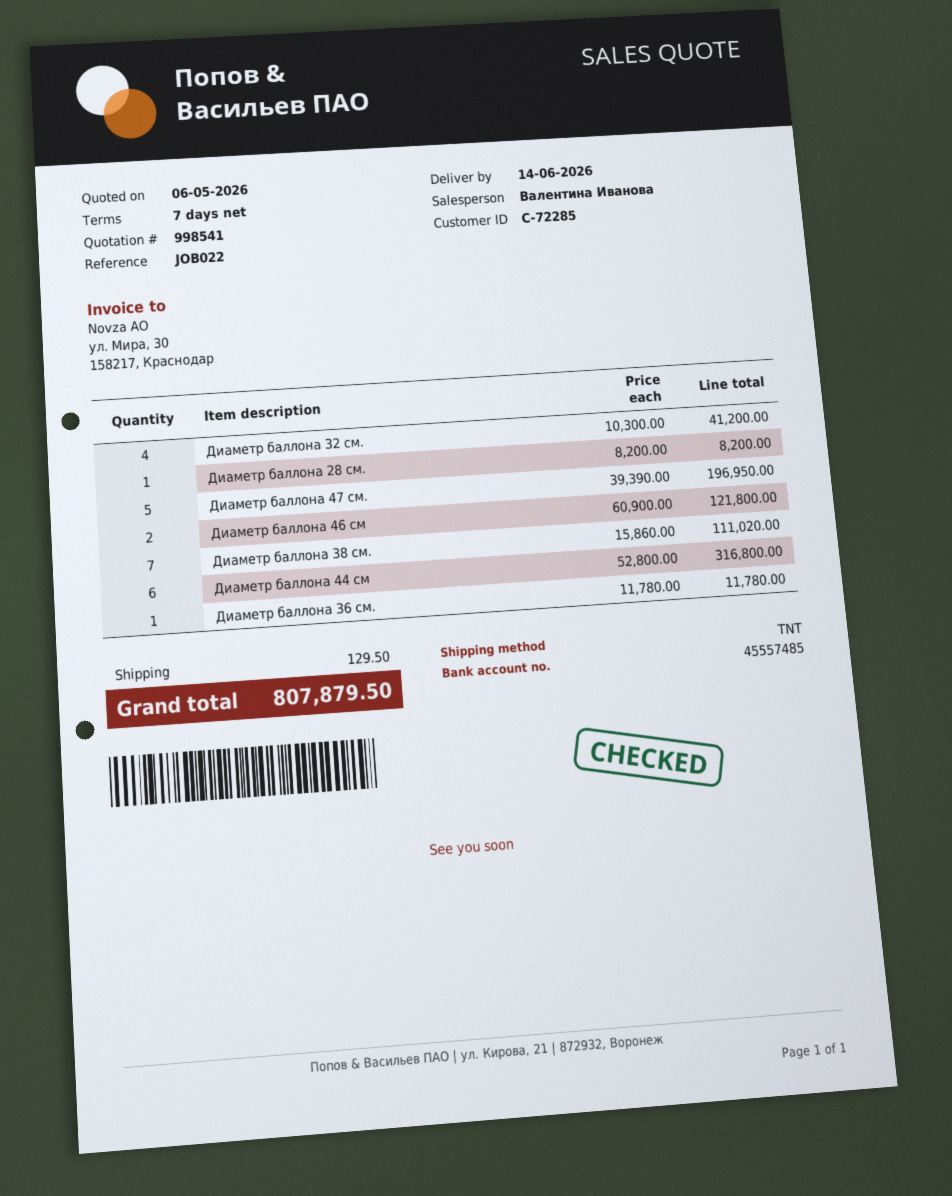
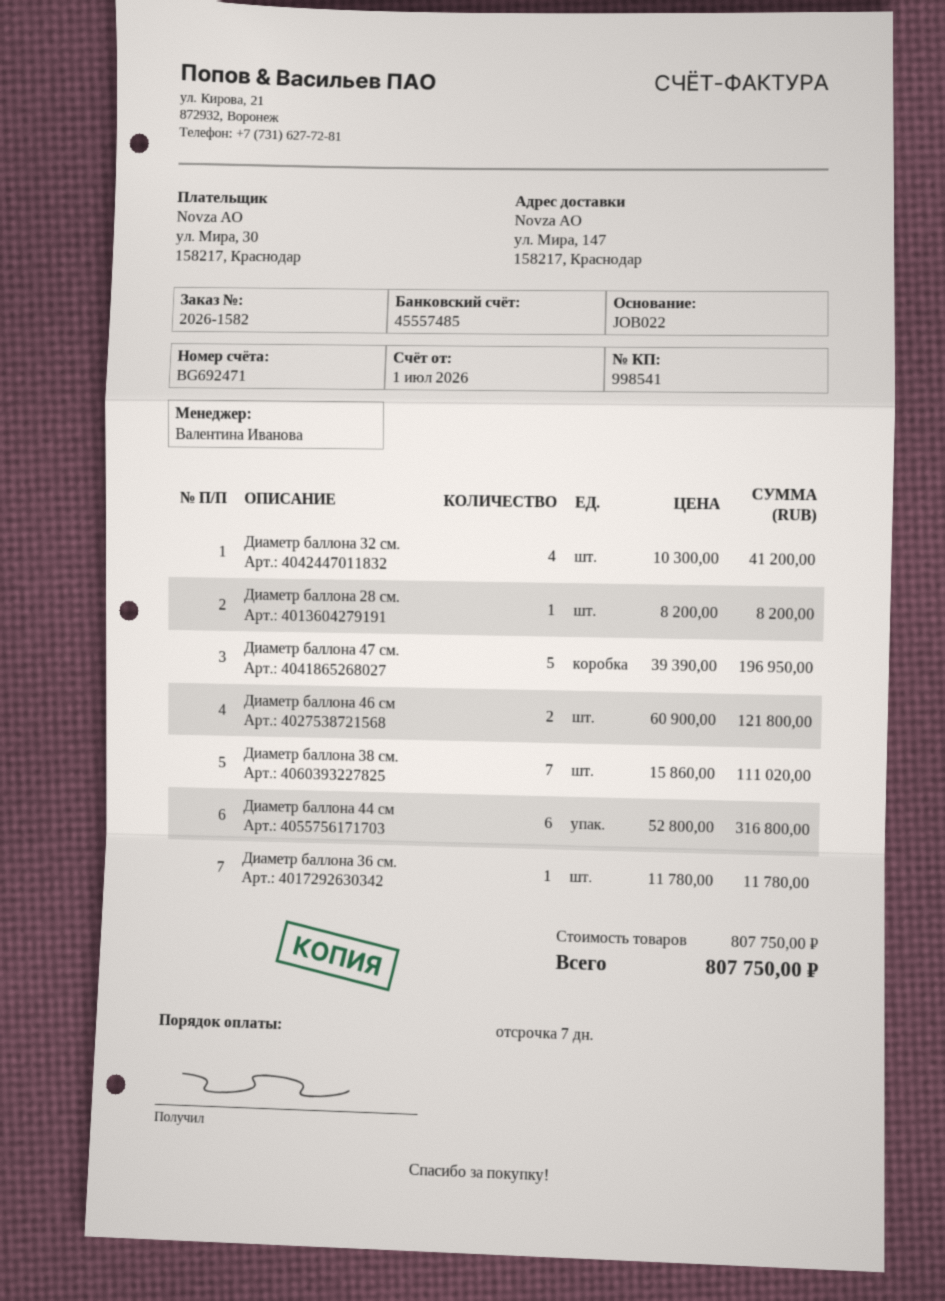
shipping: 129.50 -> none
total: 807879.50 -> 807750.00

